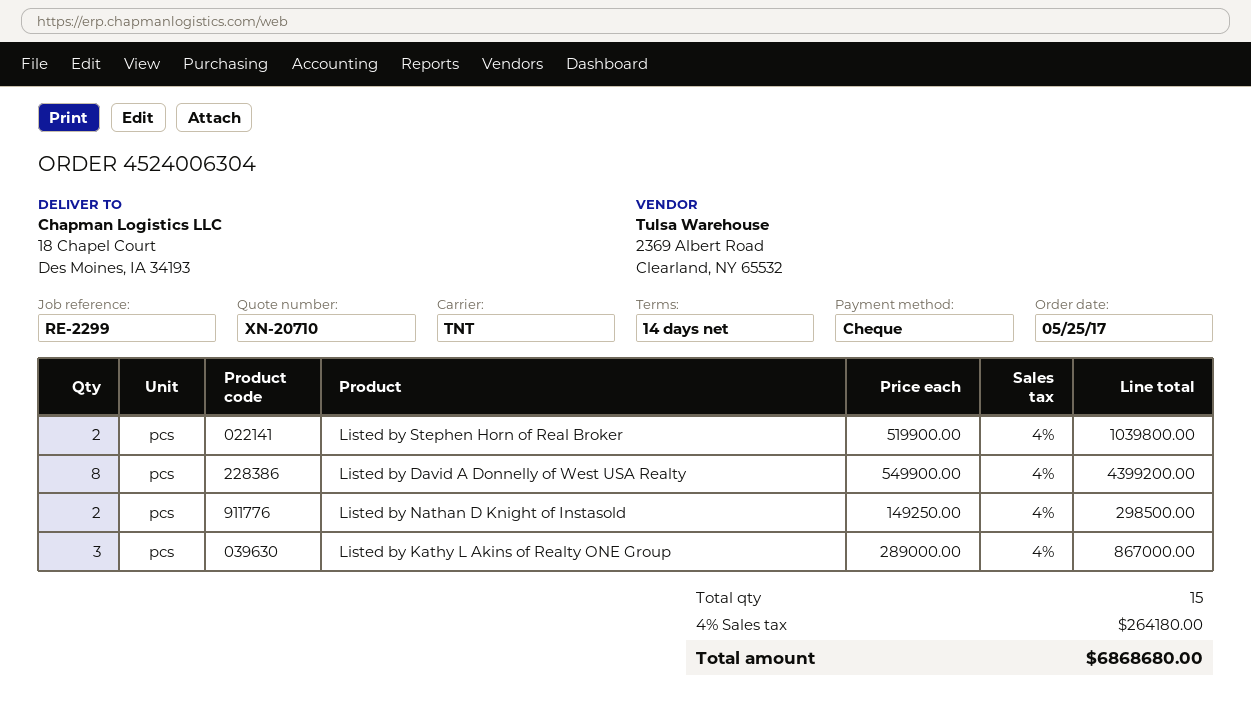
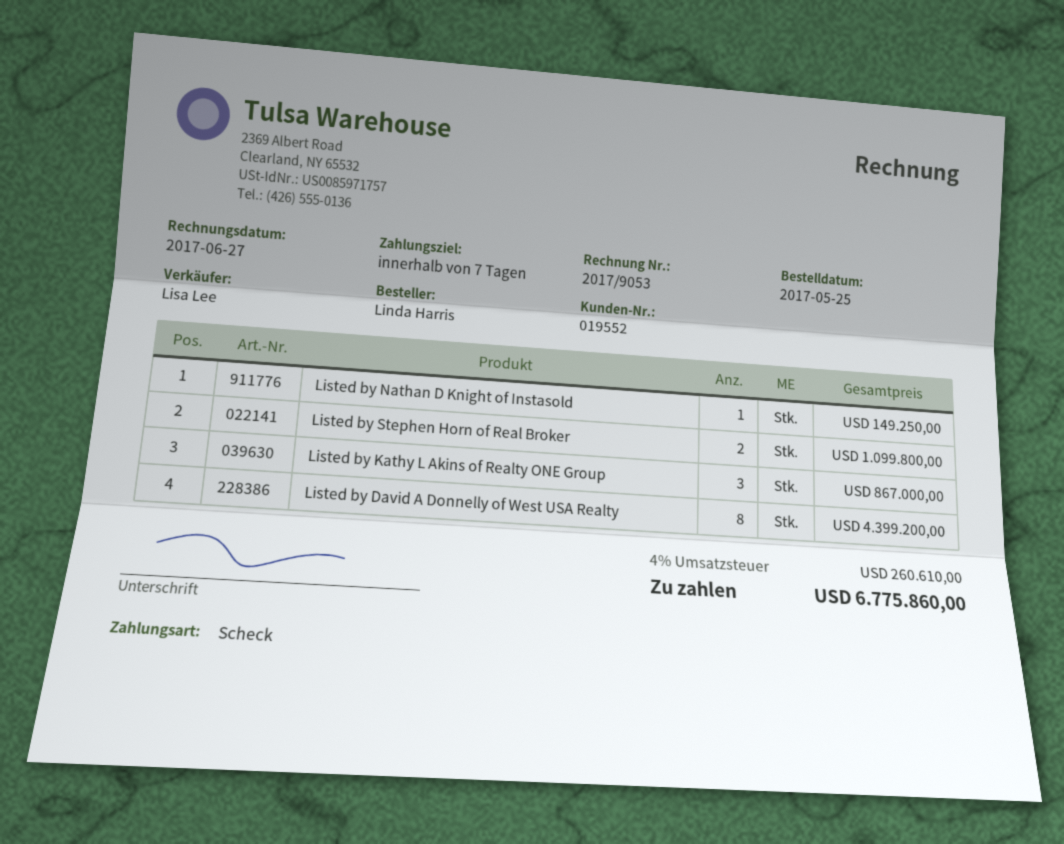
payment terms: 14 days -> 7 days
Listed by Stephen Horn of Real Broker: 2 for 1039800.00 -> 2 for 1099800.00
Listed by Nathan D Knight of Instasold: 2 for 298500.00 -> 1 for 149250.00
tax: 4% = 264180.00 -> 4% = 260610.00
total: 6868680.00 -> 6775860.00

